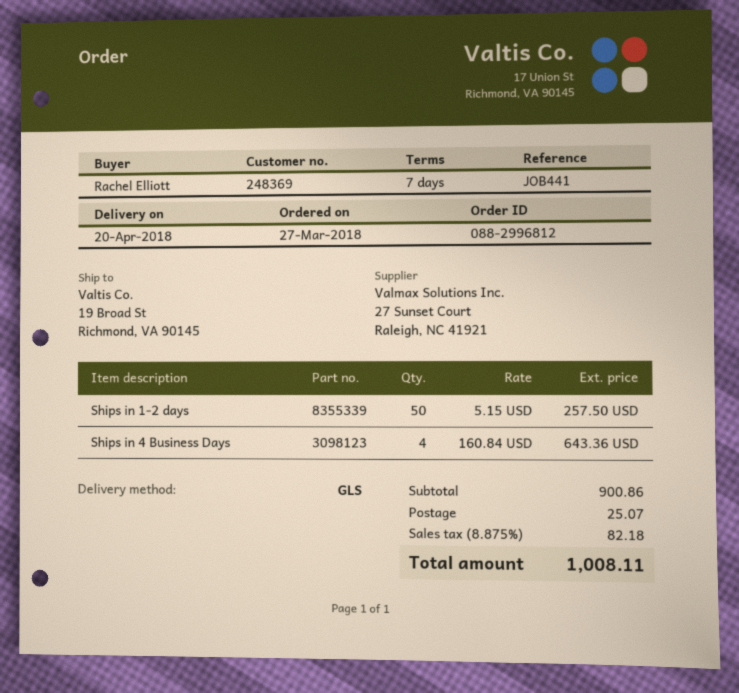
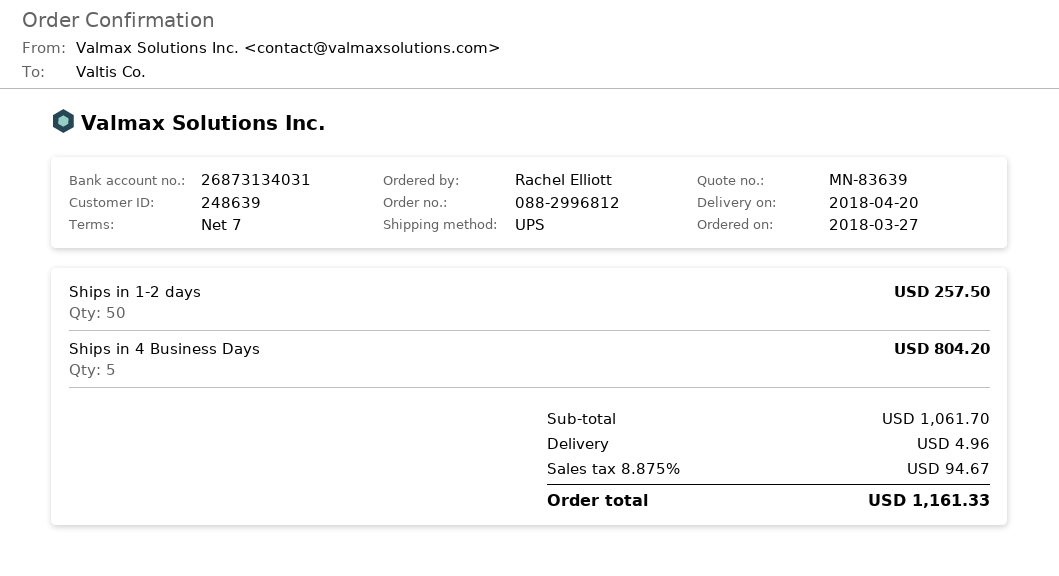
customer number: 248369 -> 248639
shipping method: GLS -> UPS
Ships in 4 Business Days: 4 for 643.36 -> 5 for 804.20
subtotal: 900.86 -> 1061.70
shipping: 25.07 -> 4.96
tax: 8.875% = 82.18 -> 8.875% = 94.67
total: 1008.11 -> 1161.33

